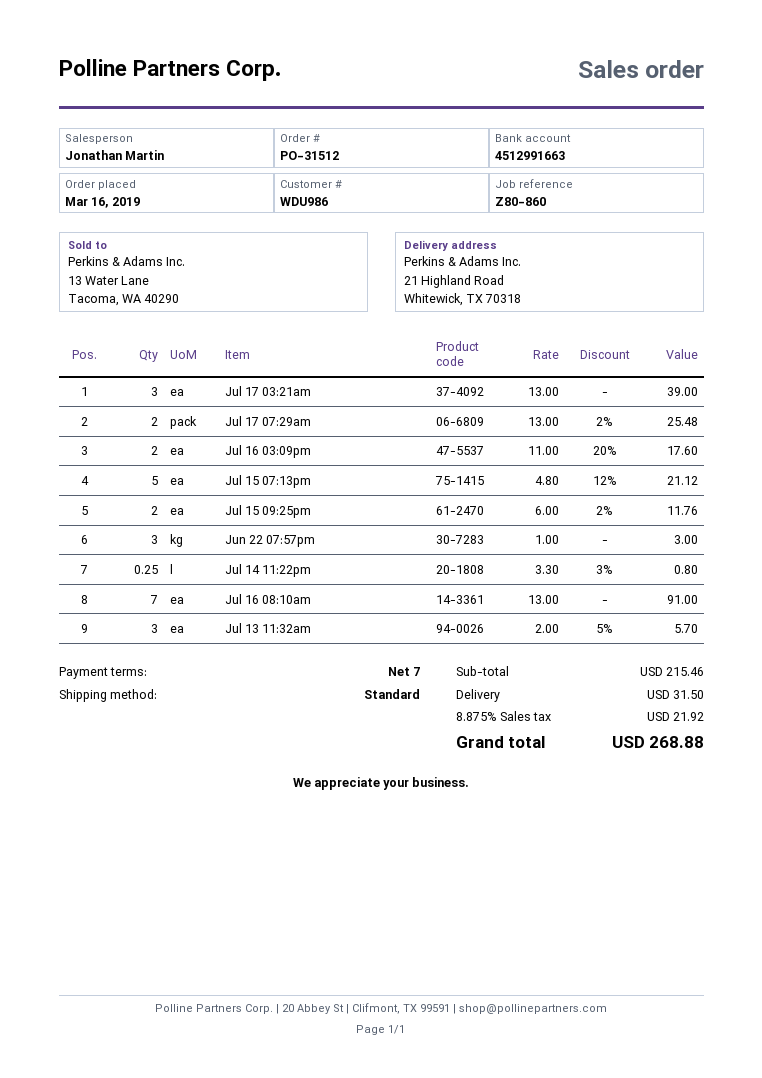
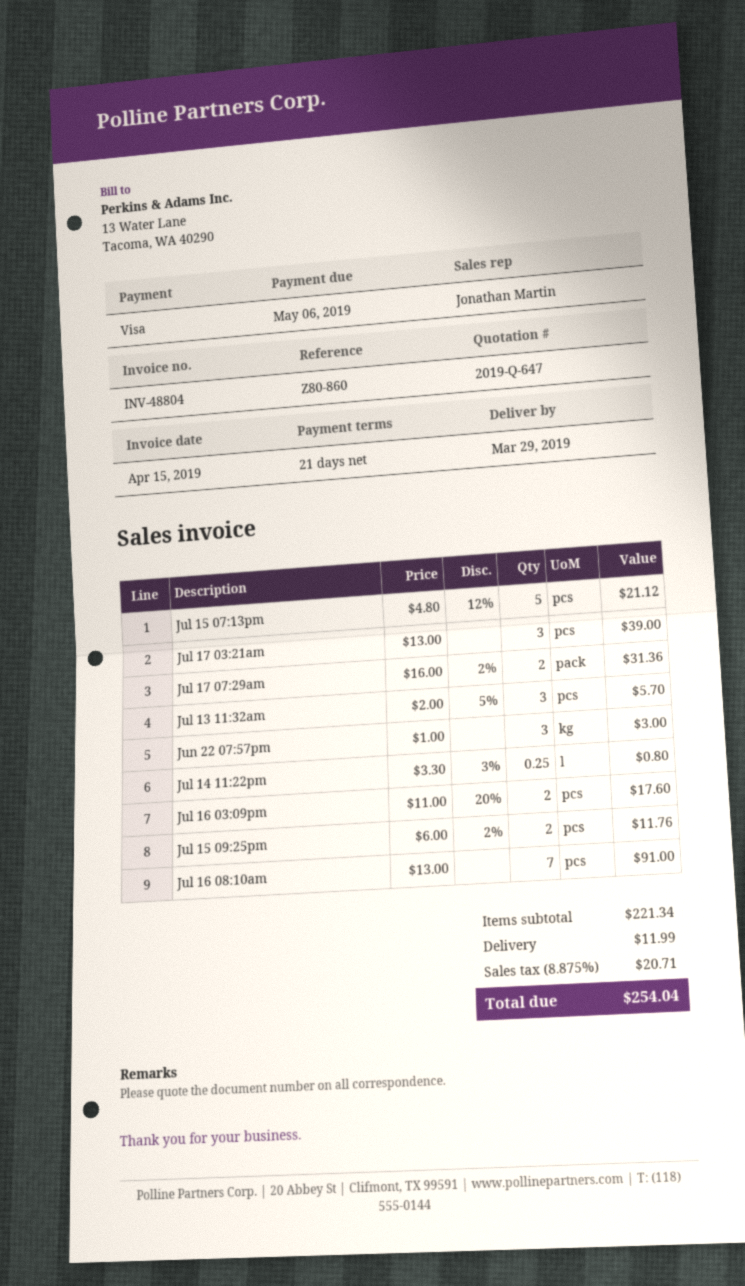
payment terms: 7 days -> 21 days
Jul 17 07:29am: 2 x 13.00 - 2% = 25.48 -> 2 x 16.00 - 2% = 31.36
subtotal: 215.46 -> 221.34
shipping: 31.50 -> 11.99
tax: 8.875% = 21.92 -> 8.875% = 20.71
total: 268.88 -> 254.04

